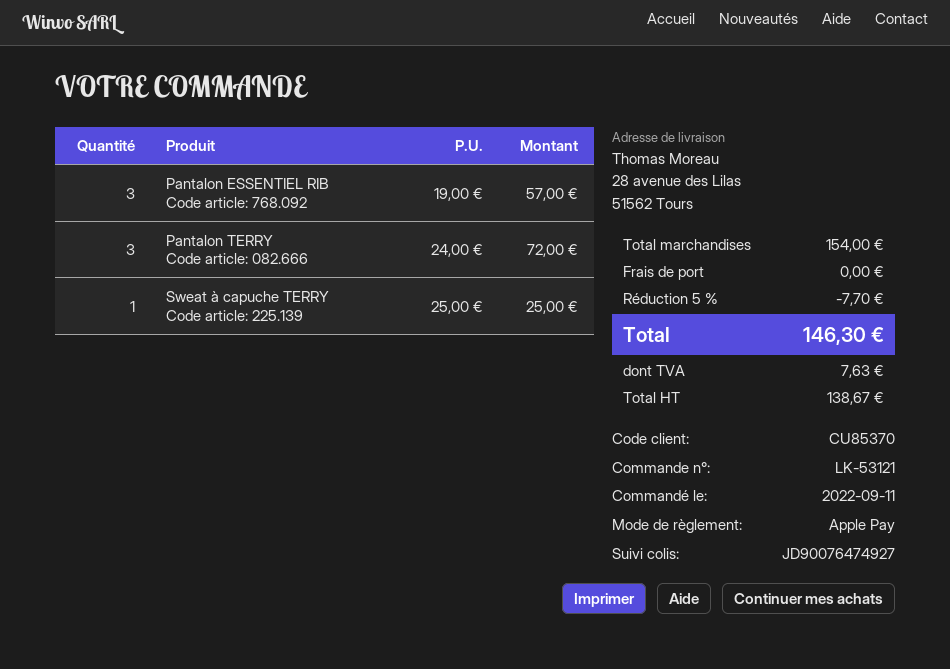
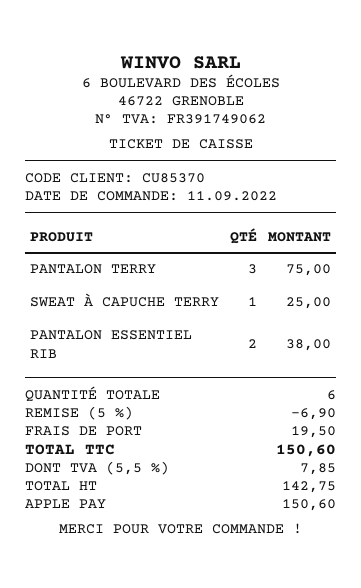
Pantalon ESSENTIEL RIB: 3 for 57.00 -> 2 for 38.00
Pantalon TERRY: 3 for 72.00 -> 3 for 75.00
discount: 5% = 7.70 -> 5% = 6.90
shipping: 0.00 -> 19.50
net: 138.67 -> 142.75
tax: 7.63 -> 7.85
total: 146.30 -> 150.60

